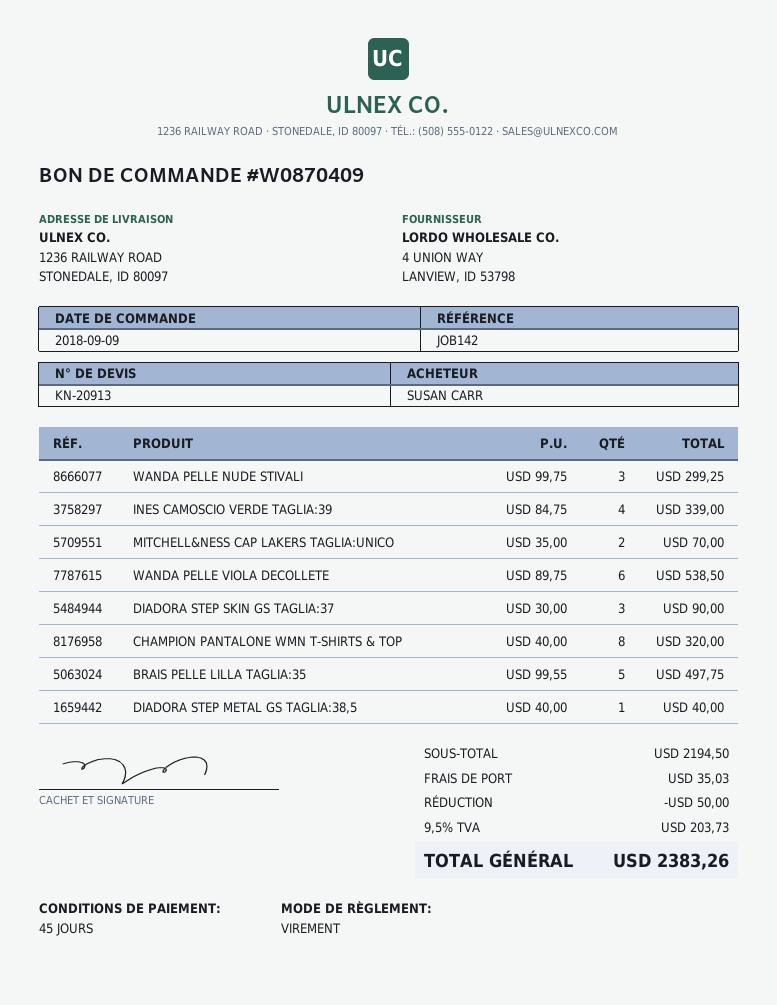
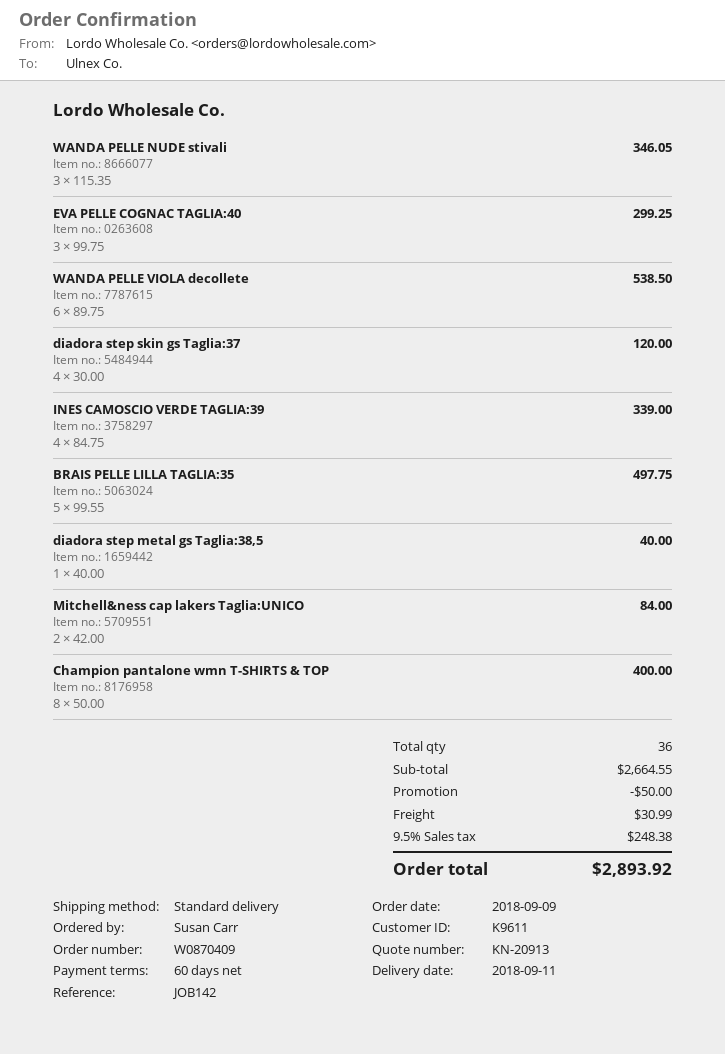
payment terms: 45 days -> 60 days
WANDA PELLE NUDE STIVALI: 3 x 99.75 = 299.25 -> 3 x 115.35 = 346.05
MITCHELL&NESS CAP LAKERS TAGLIA:UNICO: 2 x 35.00 = 70.00 -> 2 x 42.00 = 84.00
DIADORA STEP SKIN GS TAGLIA:37: 3 x 30.00 = 90.00 -> 4 x 30.00 = 120.00
CHAMPION PANTALONE WMN T-SHIRTS & TOP: 8 x 40.00 = 320.00 -> 8 x 50.00 = 400.00
EVA PELLE COGNAC TAGLIA:40: none -> 3 x 99.75 = 299.25
subtotal: 2194.50 -> 2664.55
shipping: 35.03 -> 30.99
tax: 9.5% = 203.73 -> 9.5% = 248.38
total: 2383.26 -> 2893.92

